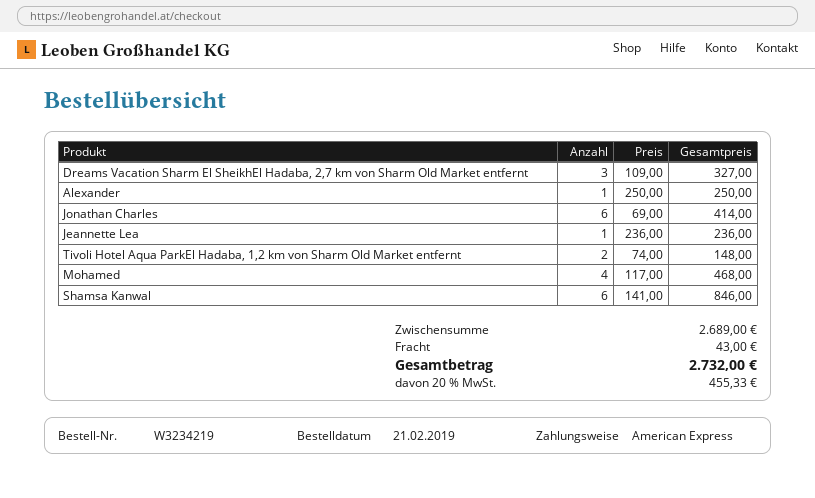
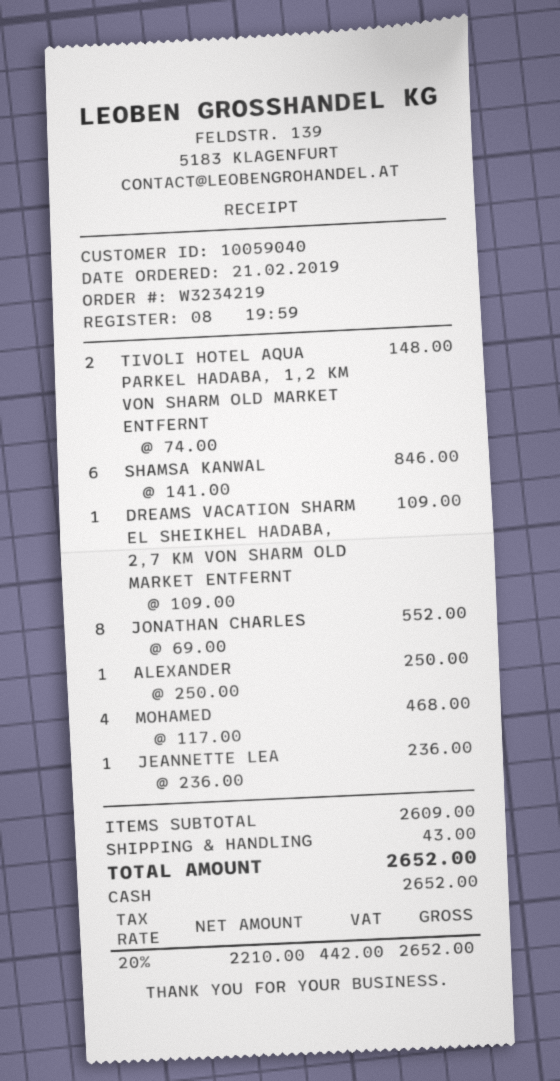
payment method: American Express -> cash
Dreams Vacation Sharm El SheikhEl Hadaba, 2,7 km von Sharm Old Market entfernt: 3 x 109.00 = 327.00 -> 1 x 109.00 = 109.00
Jonathan Charles: 6 x 69.00 = 414.00 -> 8 x 69.00 = 552.00
subtotal: 2689.00 -> 2609.00
tax: 20% = 455.33 -> 20% = 442.00
total: 2732.00 -> 2652.00

